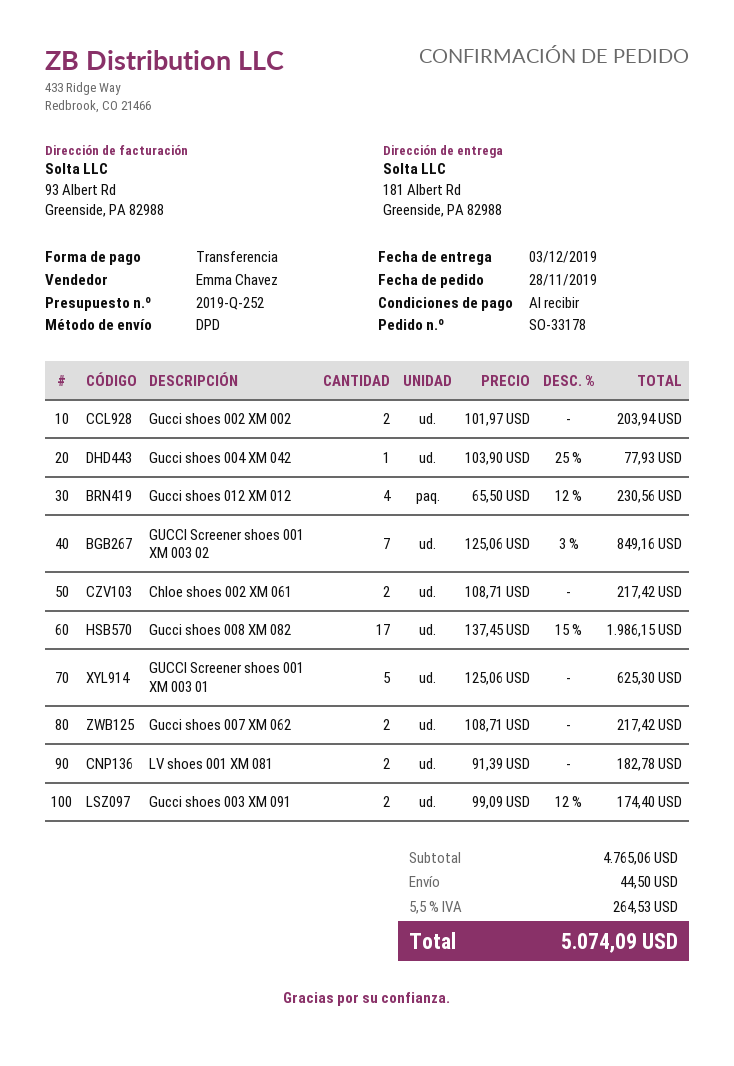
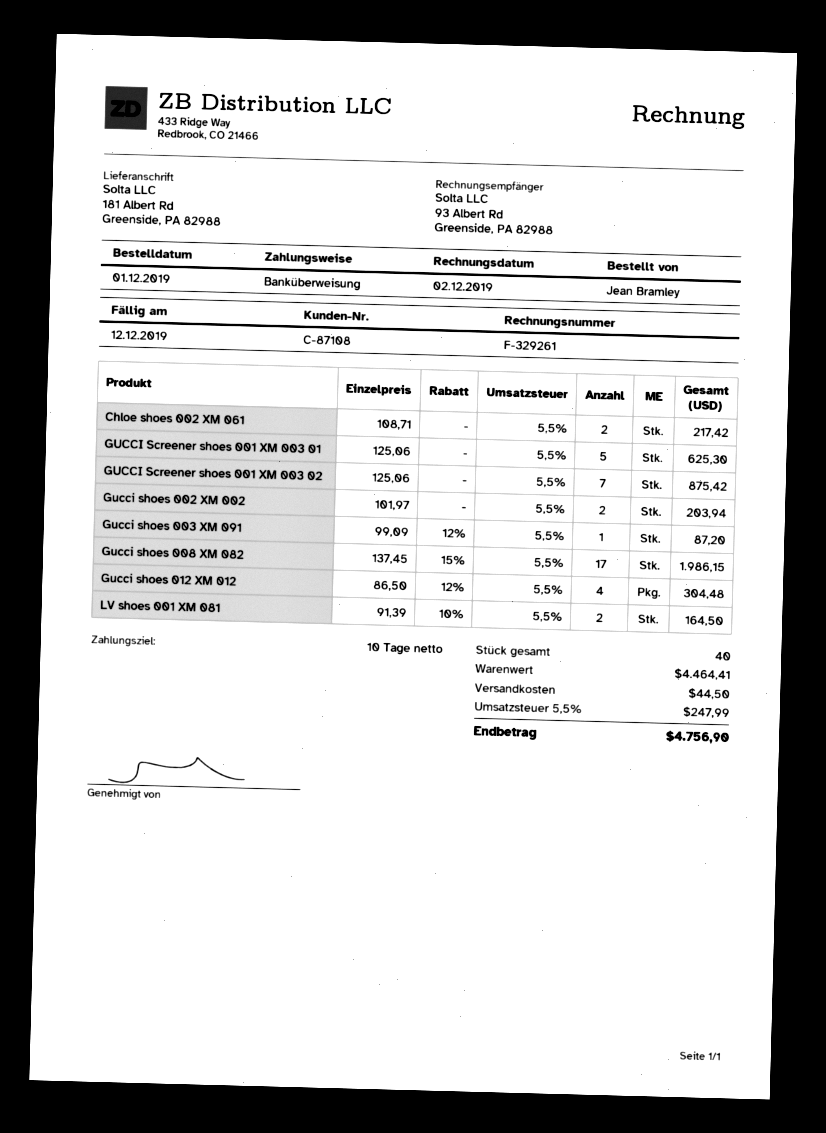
order date: 2019-11-28 -> 2019-12-01
payment terms: on receipt -> 10 days
Gucci shoes 004 XM 042: 1 x 103.90 - 25% = 77.93 -> none
Gucci shoes 012 XM 012: 4 x 65.50 - 12% = 230.56 -> 4 x 86.50 - 12% = 304.48
GUCCI Screener shoes 001 XM 003 02: 7 x 125.06 - 3% = 849.16 -> 7 x 125.06 = 875.42
Gucci shoes 007 XM 062: 2 x 108.71 = 217.42 -> none
LV shoes 001 XM 081: 2 x 91.39 = 182.78 -> 2 x 91.39 - 10% = 164.50
Gucci shoes 003 XM 091: 2 x 99.09 - 12% = 174.40 -> 1 x 99.09 - 12% = 87.20
subtotal: 4765.06 -> 4464.41
tax: 5.5% = 264.53 -> 5.5% = 247.99
total: 5074.09 -> 4756.90

